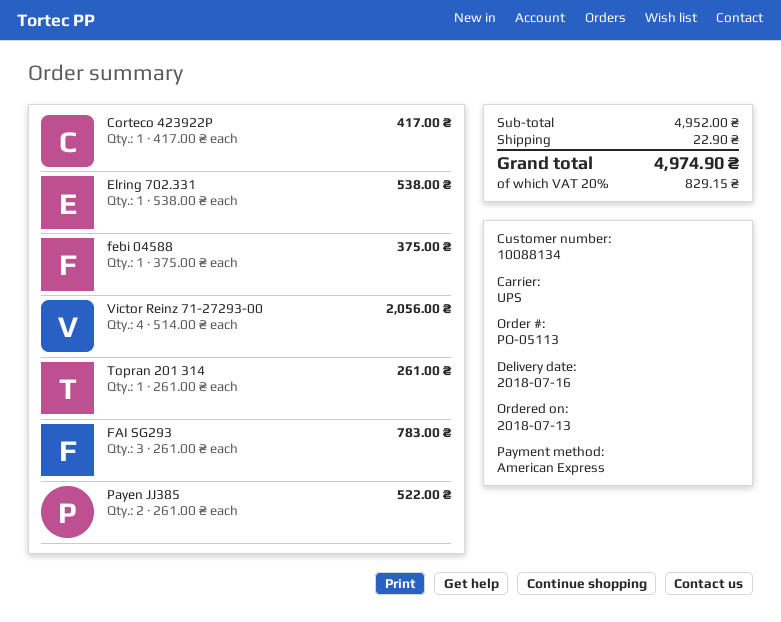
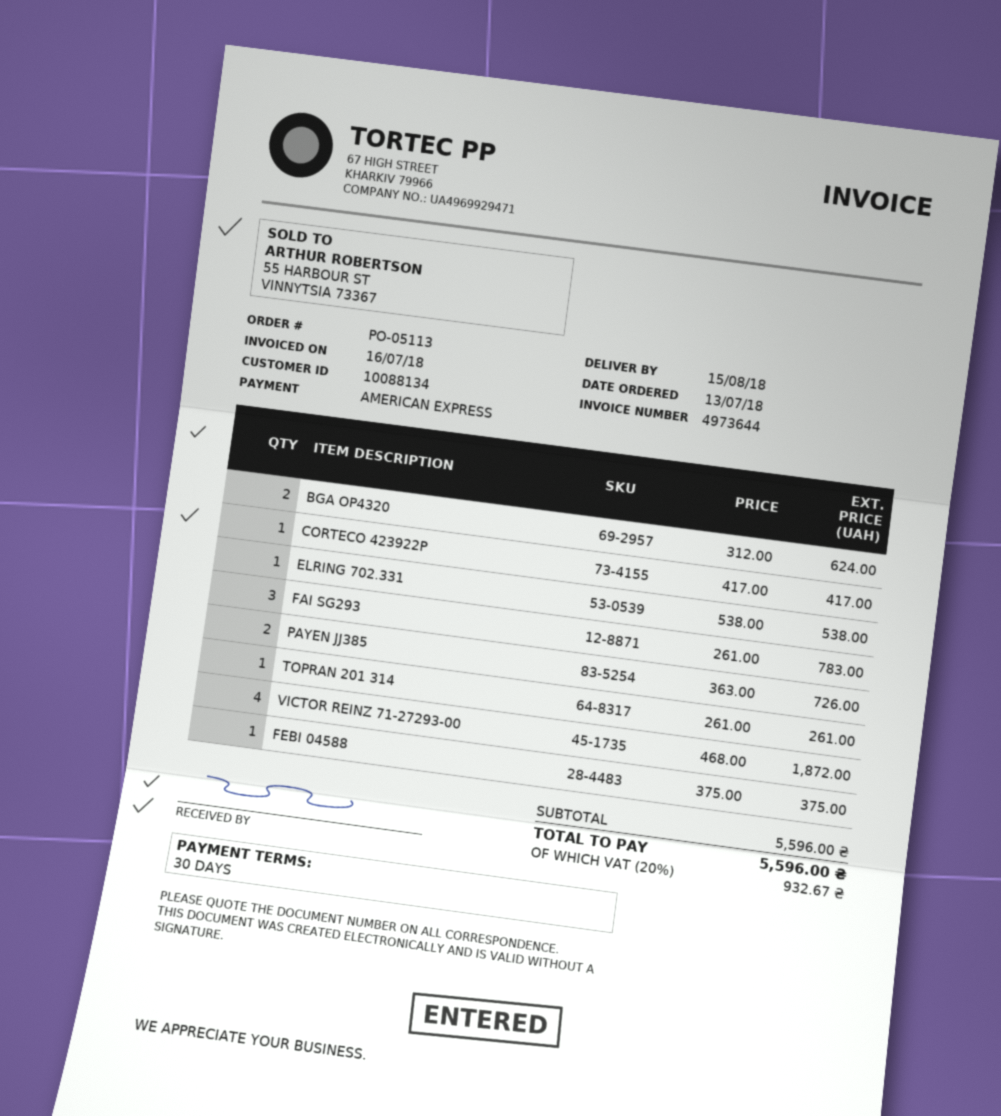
delivery date: 2018-07-16 -> 2018-08-15
Victor Reinz 71-27293-00: 4 x 514.00 = 2056.00 -> 4 x 468.00 = 1872.00
Payen JJ385: 2 x 261.00 = 522.00 -> 2 x 363.00 = 726.00
BGA OP4320: none -> 2 x 312.00 = 624.00
subtotal: 4952.00 -> 5596.00
shipping: 22.90 -> none
tax: 20% = 829.15 -> 20% = 932.67
total: 4974.90 -> 5596.00

